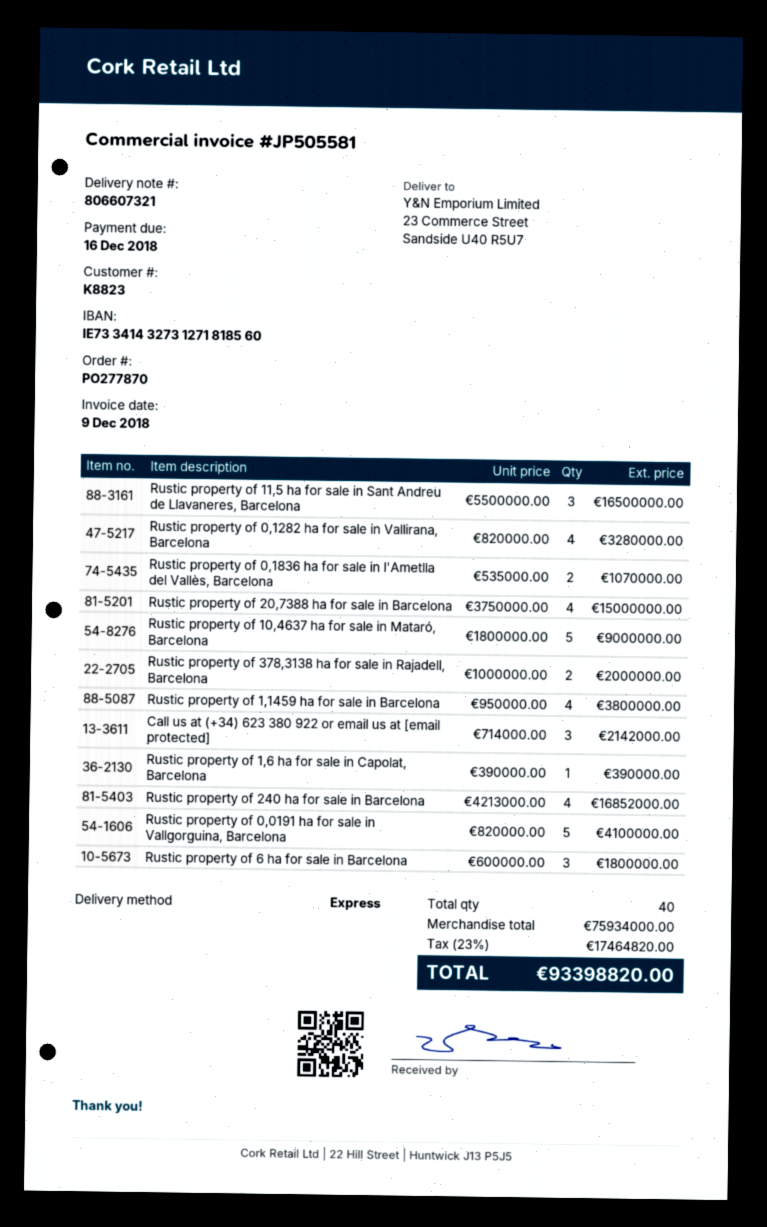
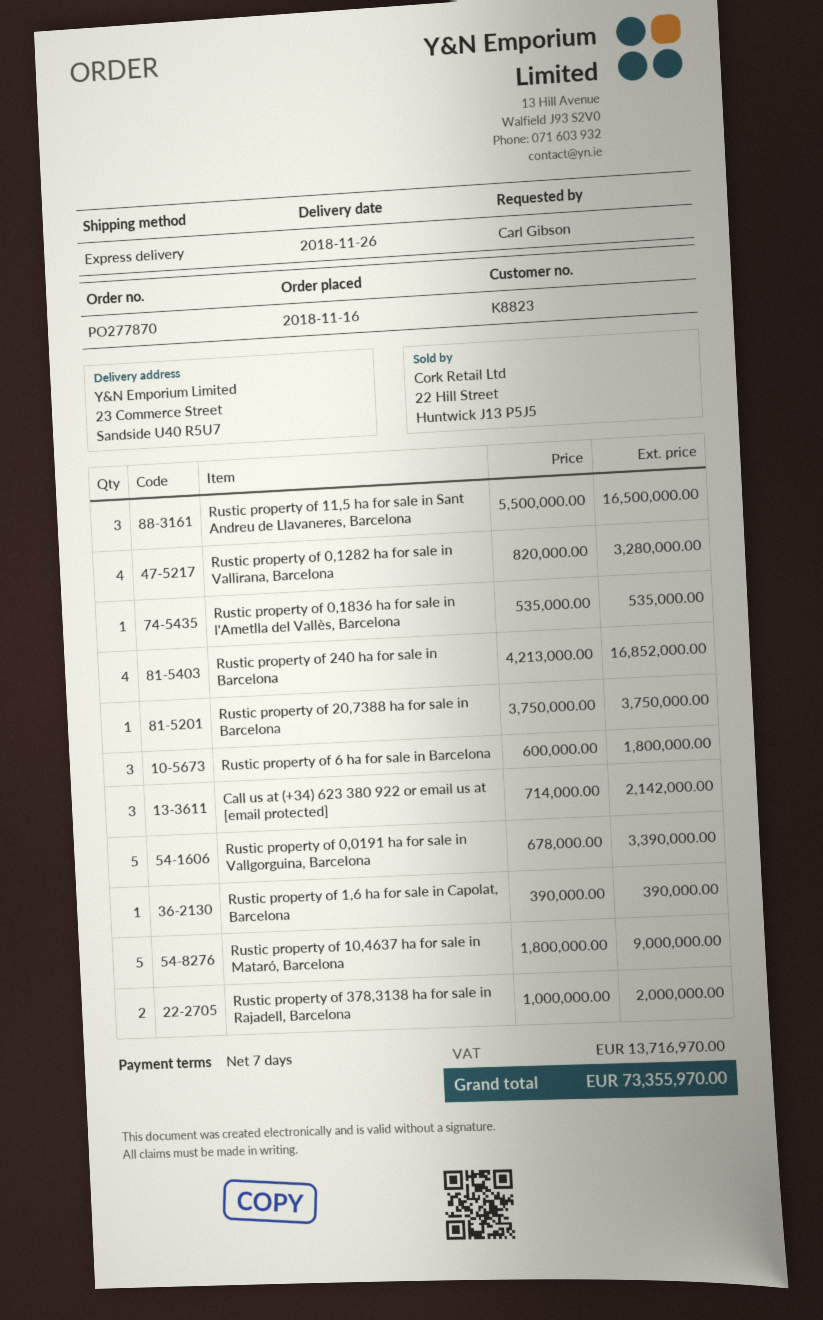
Rustic property of 0,1836 ha for sale in l'Ametlla del Vallès, Barcelona: 2 x 535000.00 = 1070000.00 -> 1 x 535000.00 = 535000.00
Rustic property of 20,7388 ha for sale in Barcelona: 4 x 3750000.00 = 15000000.00 -> 1 x 3750000.00 = 3750000.00
Rustic property of 1,1459 ha for sale in Barcelona: 4 x 950000.00 = 3800000.00 -> none
Rustic property of 0,0191 ha for sale in Vallgorguina, Barcelona: 5 x 820000.00 = 4100000.00 -> 5 x 678000.00 = 3390000.00
tax: 17464820.00 -> 13716970.00
total: 93398820.00 -> 73355970.00

